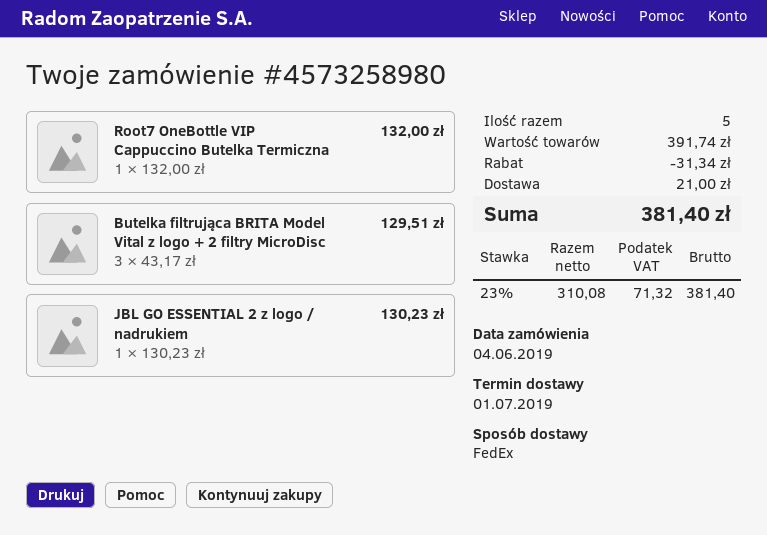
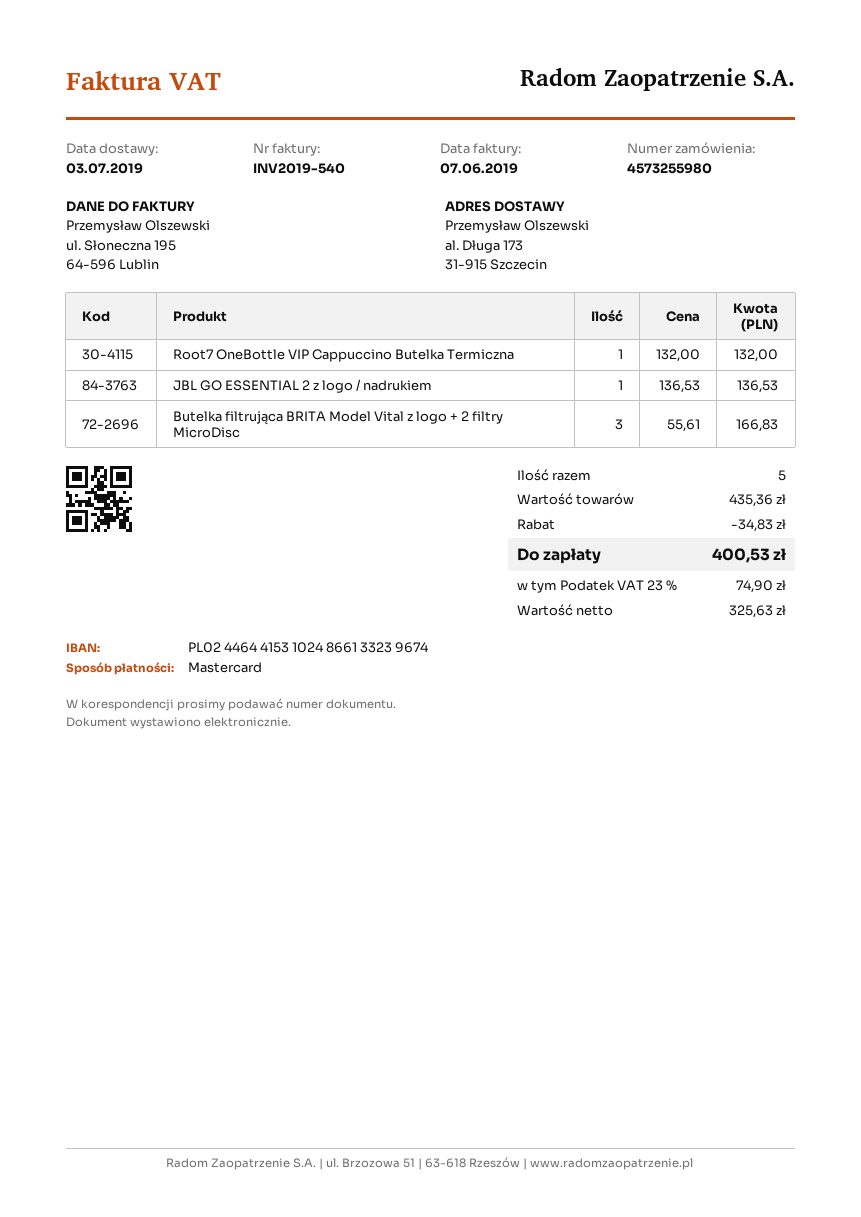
order number: 4573258980 -> 4573255980
delivery date: 2019-07-01 -> 2019-07-03
Butelka filtrująca BRITA Model Vital z logo + 2 filtry MicroDisc: 3 x 43.17 = 129.51 -> 3 x 55.61 = 166.83
JBL GO ESSENTIAL 2 z logo / nadrukiem: 1 x 130.23 = 130.23 -> 1 x 136.53 = 136.53
subtotal: 391.74 -> 435.36
discount: 31.34 -> 34.83
shipping: 21.00 -> none
net: 310.08 -> 325.63
tax: 23% = 71.32 -> 23% = 74.90
total: 381.40 -> 400.53

